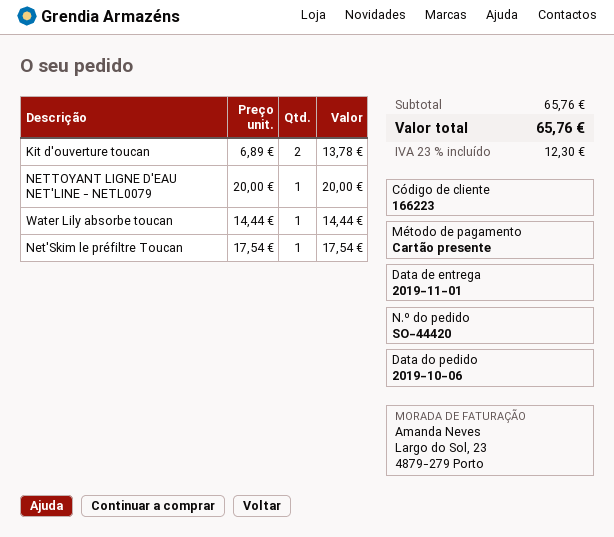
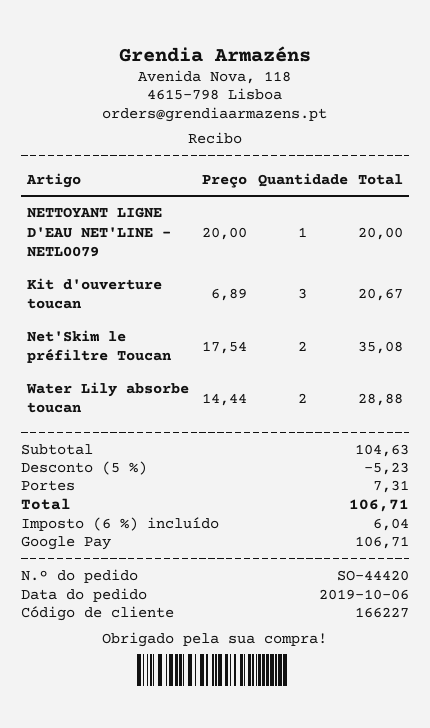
customer number: 166223 -> 166227
payment method: gift card -> Google Pay
Kit d'ouverture toucan: 2 x 6.89 = 13.78 -> 3 x 6.89 = 20.67
Water Lily absorbe toucan: 1 x 14.44 = 14.44 -> 2 x 14.44 = 28.88
Net'Skim le préfiltre Toucan: 1 x 17.54 = 17.54 -> 2 x 17.54 = 35.08
subtotal: 65.76 -> 104.63
discount: none -> 5% = 5.23
shipping: none -> 7.31
tax: 23% = 12.30 -> 6% = 6.04
total: 65.76 -> 106.71

